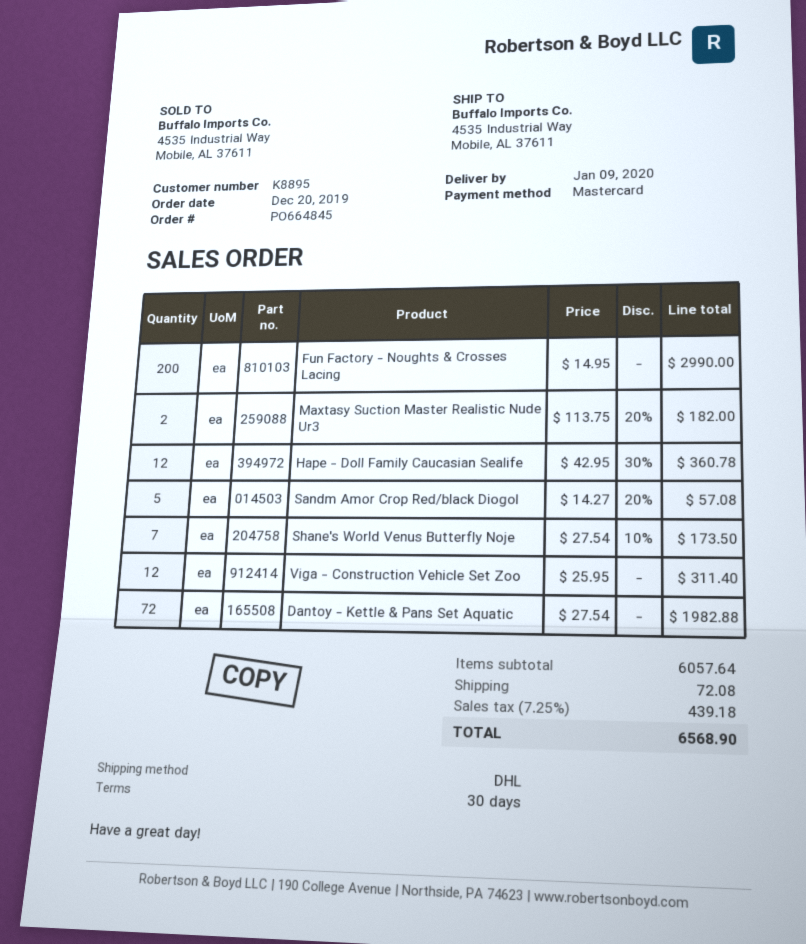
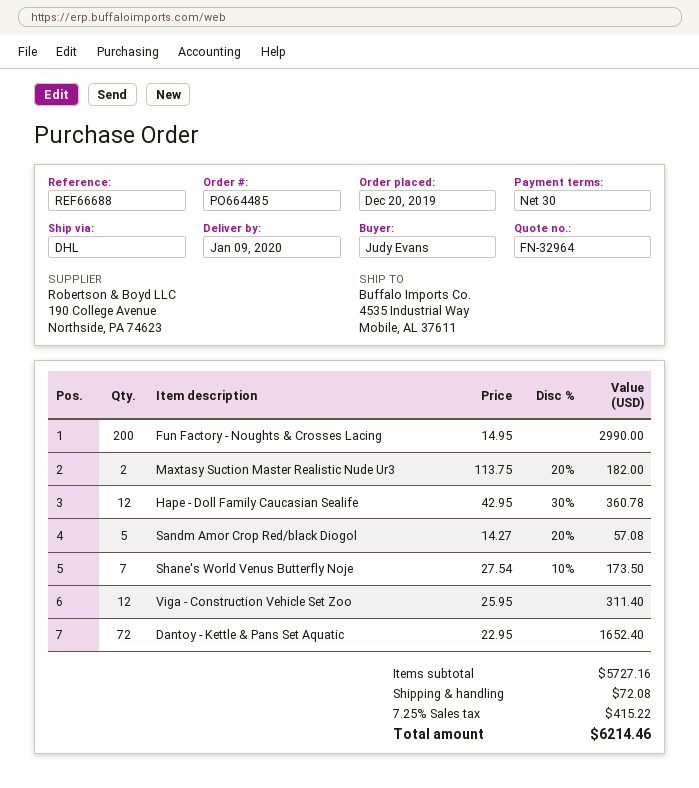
order number: PO664845 -> PO664485
Dantoy - Kettle & Pans Set Aquatic: 72 x 27.54 = 1982.88 -> 72 x 22.95 = 1652.40
subtotal: 6057.64 -> 5727.16
tax: 7.25% = 439.18 -> 7.25% = 415.22
total: 6568.90 -> 6214.46

